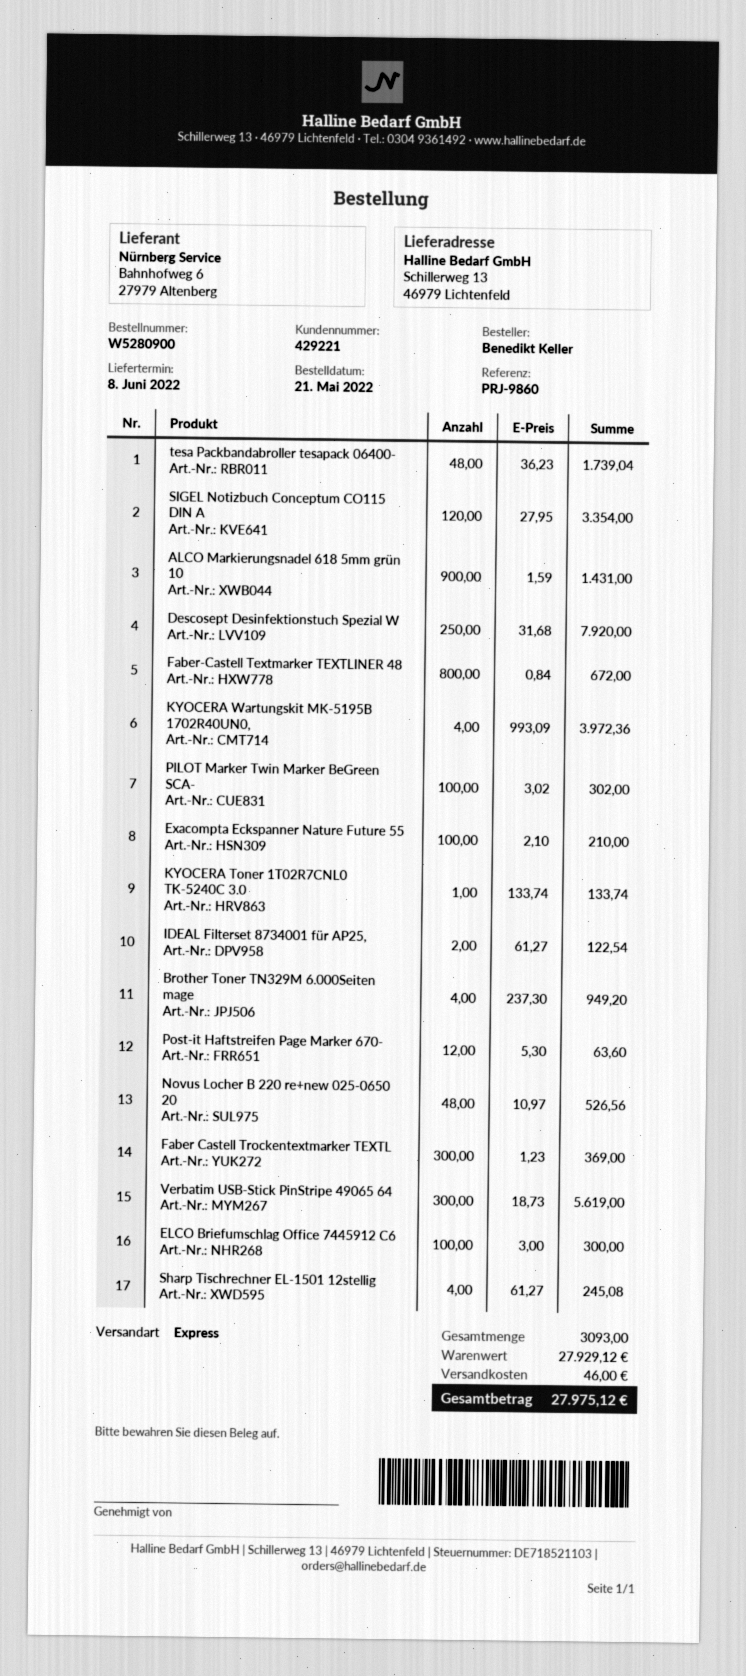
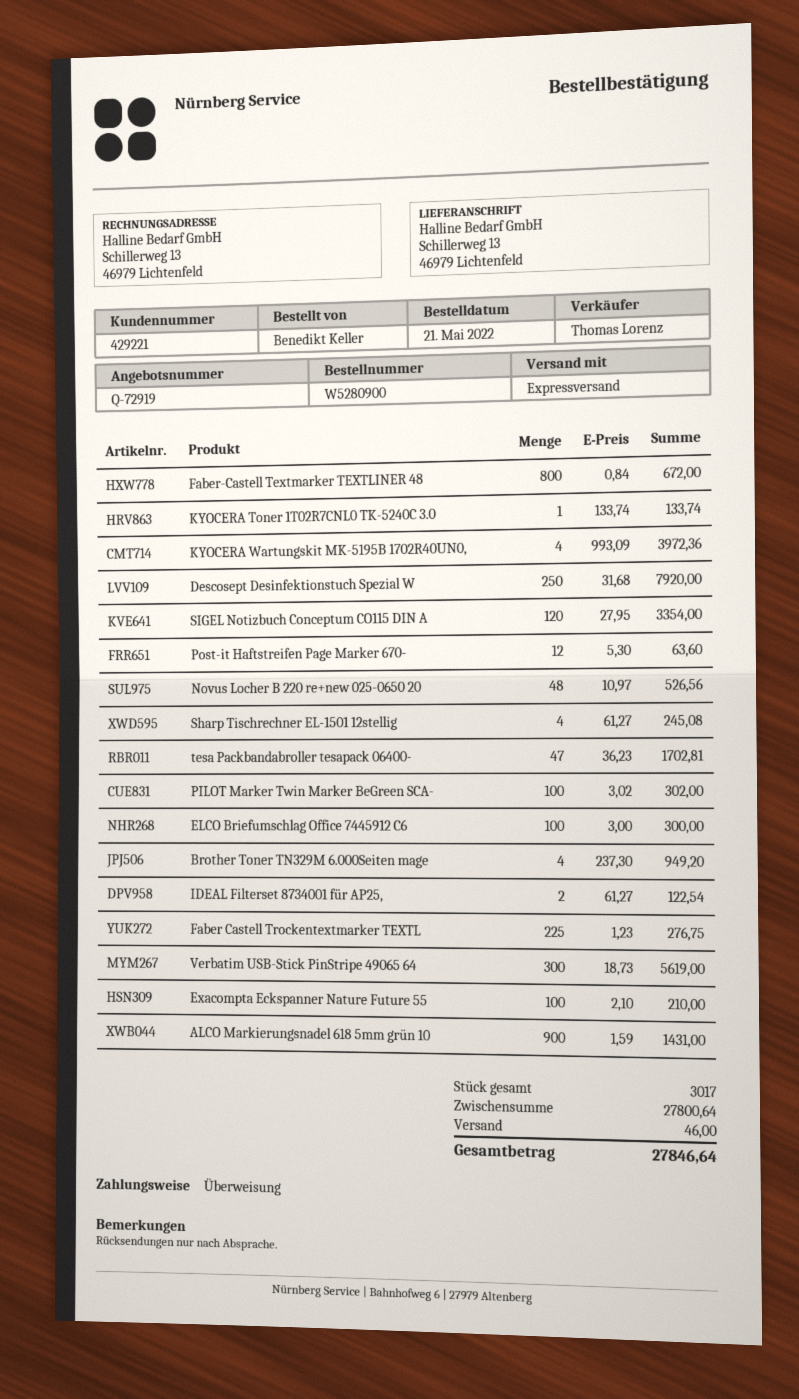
tesa Packbandabroller tesapack 06400-: 48 x 36.23 = 1739.04 -> 47 x 36.23 = 1702.81
Faber Castell Trockentextmarker TEXTL: 300 x 1.23 = 369.00 -> 225 x 1.23 = 276.75
total quantity: 3093 -> 3017
subtotal: 27929.12 -> 27800.64
total: 27975.12 -> 27846.64

